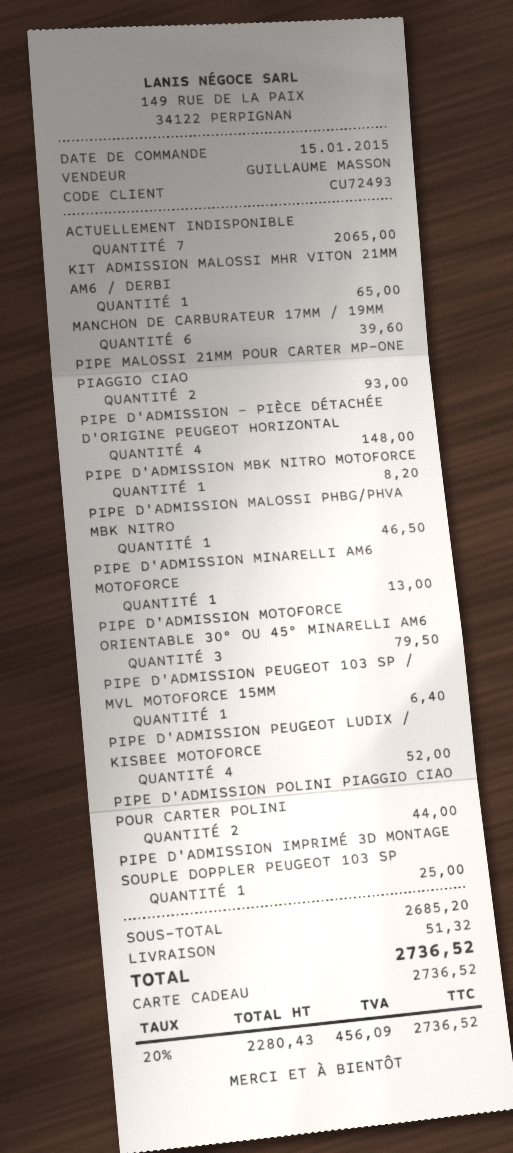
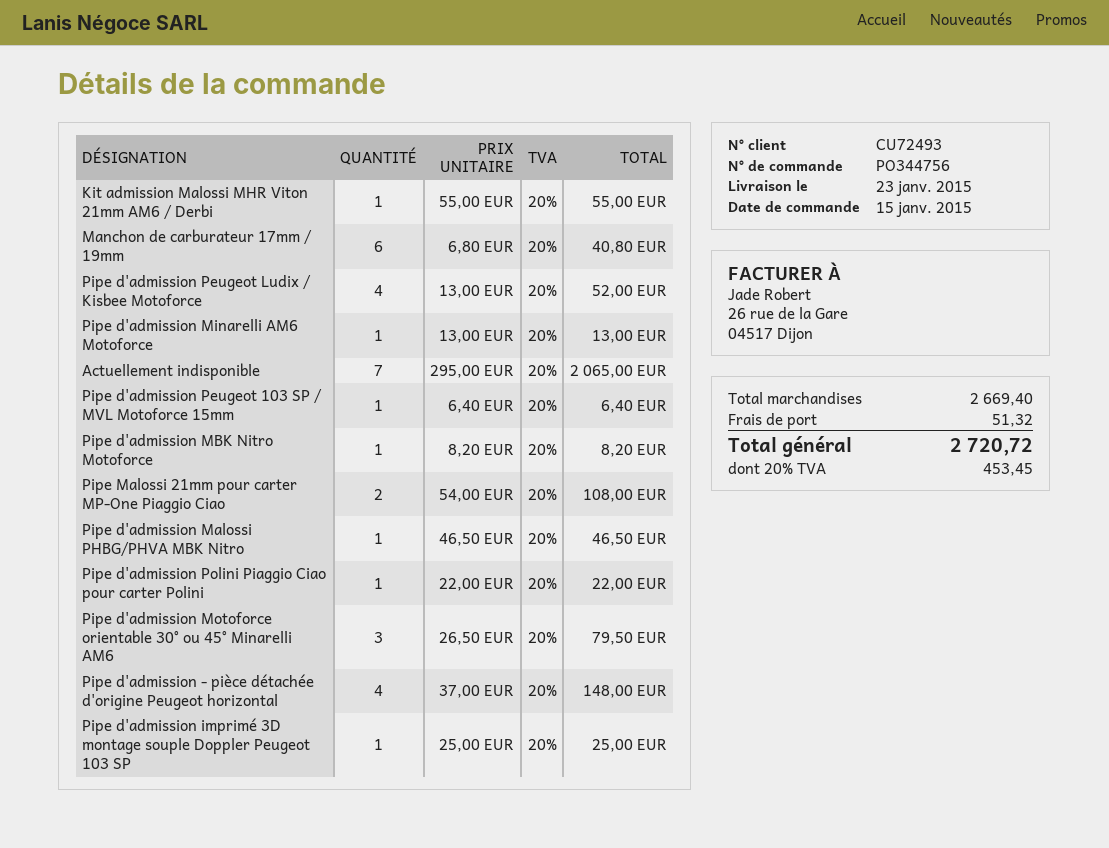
KIT ADMISSION MALOSSI MHR VITON 21MM AM6 / DERBI: 1 for 65.00 -> 1 for 55.00
MANCHON DE CARBURATEUR 17MM / 19MM: 6 for 39.60 -> 6 for 40.80
PIPE MALOSSI 21MM POUR CARTER MP-ONE PIAGGIO CIAO: 2 for 93.00 -> 2 for 108.00
PIPE D'ADMISSION POLINI PIAGGIO CIAO POUR CARTER POLINI: 2 for 44.00 -> 1 for 22.00
subtotal: 2685.20 -> 2669.40
tax: 20% = 456.09 -> 20% = 453.45
total: 2736.52 -> 2720.72

